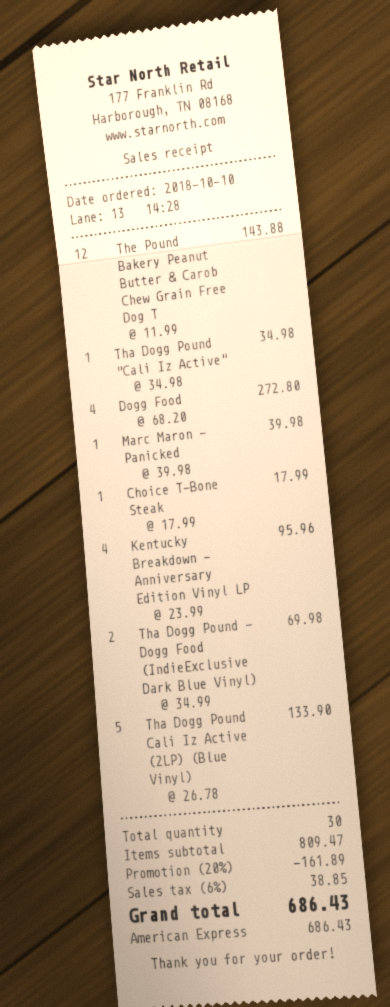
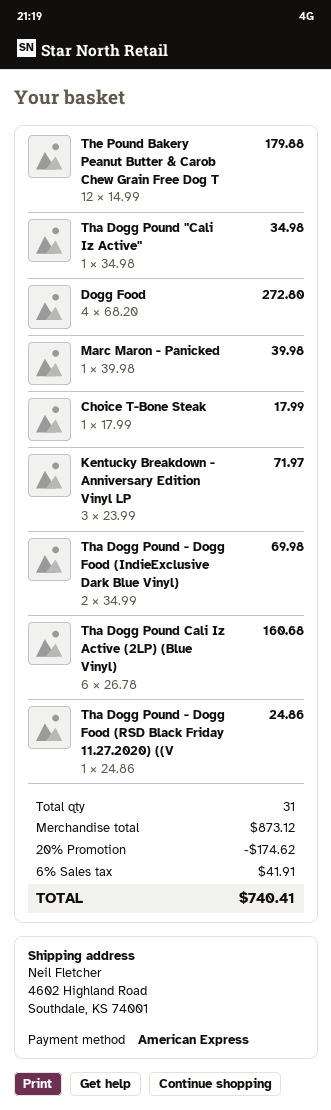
The Pound Bakery Peanut Butter & Carob Chew Grain Free Dog T: 12 x 11.99 = 143.88 -> 12 x 14.99 = 179.88
Kentucky Breakdown - Anniversary Edition Vinyl LP: 4 x 23.99 = 95.96 -> 3 x 23.99 = 71.97
Tha Dogg Pound Cali Iz Active (2LP) (Blue Vinyl): 5 x 26.78 = 133.90 -> 6 x 26.78 = 160.68
Tha Dogg Pound - Dogg Food (RSD Black Friday 11.27.2020) ((V: none -> 1 x 24.86 = 24.86
total quantity: 30 -> 31
subtotal: 809.47 -> 873.12
discount: 20% = 161.89 -> 20% = 174.62
tax: 6% = 38.85 -> 6% = 41.91
total: 686.43 -> 740.41

